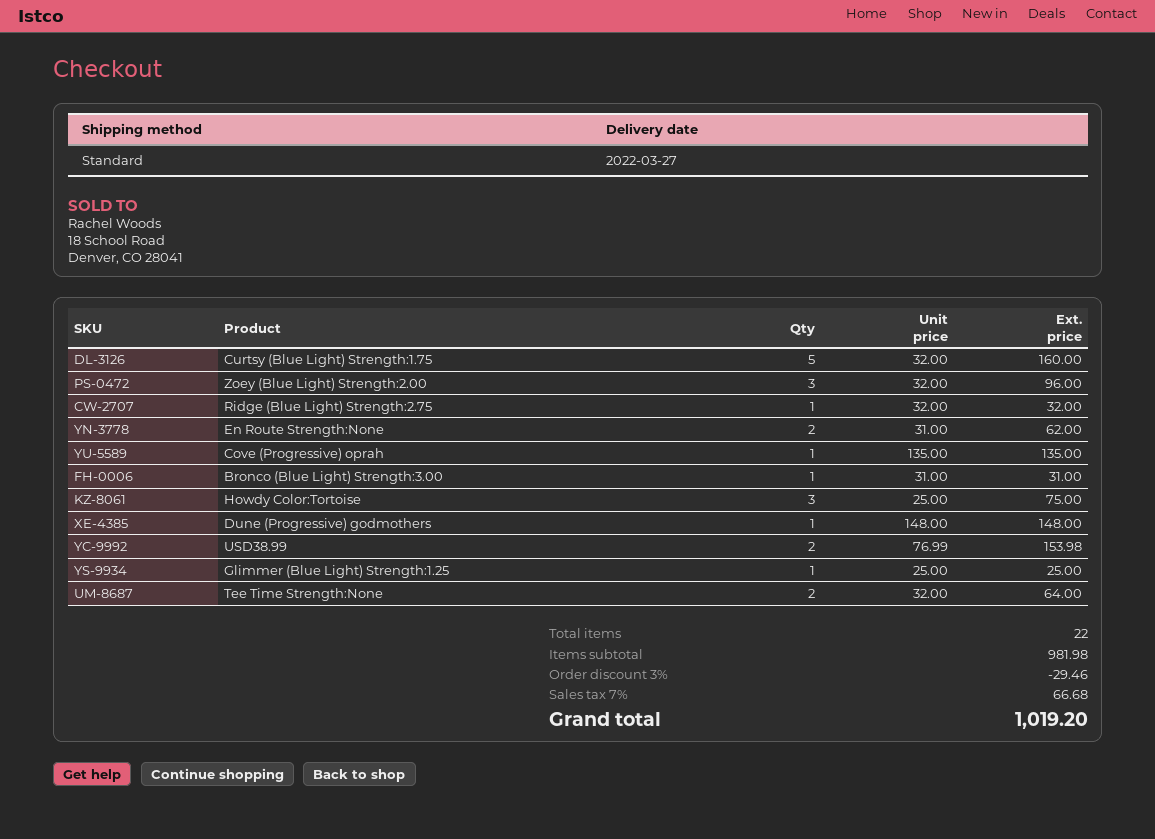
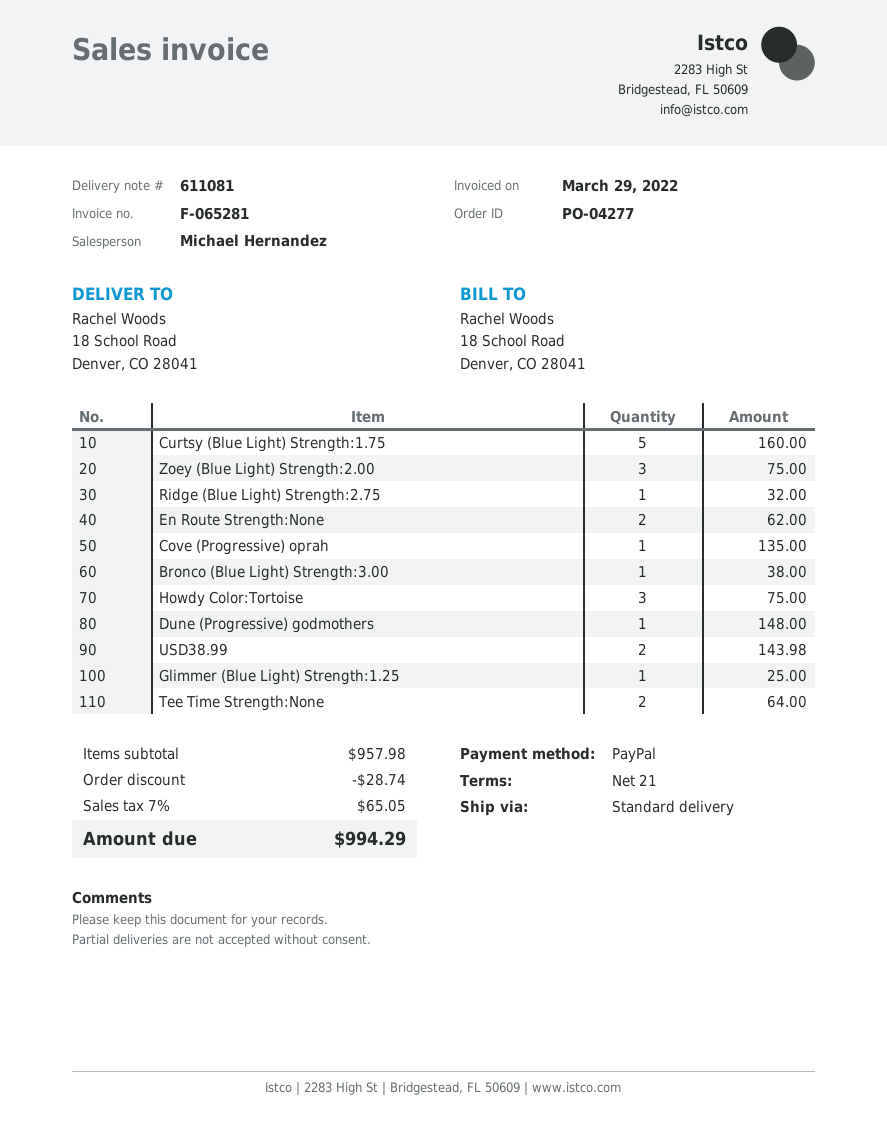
Zoey (Blue Light) Strength:2.00: 3 for 96.00 -> 3 for 75.00
Bronco (Blue Light) Strength:3.00: 1 for 31.00 -> 1 for 38.00
USD38.99: 2 for 153.98 -> 2 for 143.98
subtotal: 981.98 -> 957.98
discount: 29.46 -> 28.74
tax: 7% = 66.68 -> 7% = 65.05
total: 1019.20 -> 994.29

